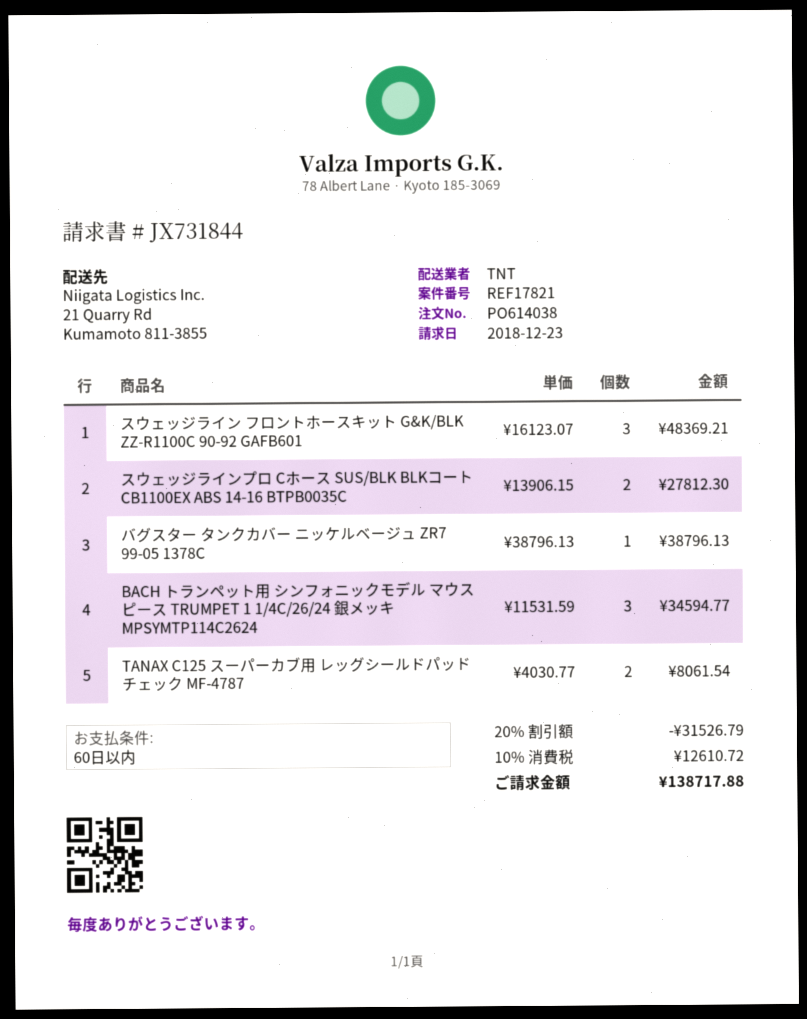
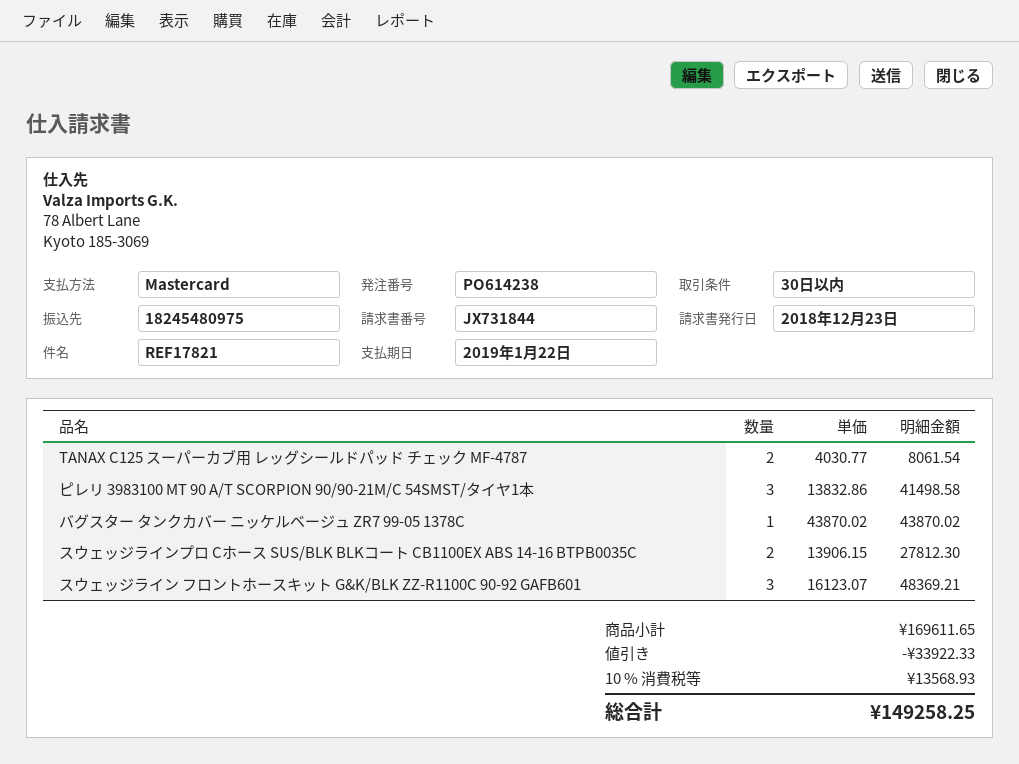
order number: PO614038 -> PO614238
payment terms: 60 days -> 30 days
バグスター タンクカバー ニッケルベージュ ZR7 99-05 1378C: 1 x 38796.13 = 38796.13 -> 1 x 43870.02 = 43870.02
BACH トランペット用 シンフォニックモデル マウスピース TRUMPET 1 1/4C/26/24 銀メッキ MPSYMTP114C2624: 3 x 11531.59 = 34594.77 -> none
ピレリ 3983100 MT 90 A/T SCORPION 90/90-21M/C 54SMST/タイヤ1本: none -> 3 x 13832.86 = 41498.58
discount: 31526.79 -> 33922.33
tax: 10% = 12610.72 -> 10% = 13568.93
total: 138717.88 -> 149258.25

